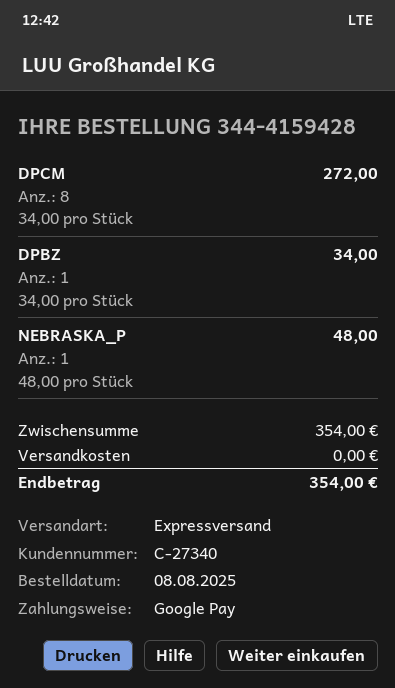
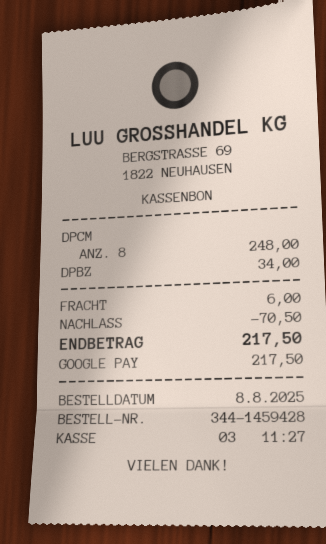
order number: 344-4159428 -> 344-1459428
DPCM: 8 for 272.00 -> 8 for 248.00
NEBRASKA_P: 1 for 48.00 -> none
discount: none -> 70.50
shipping: 0.00 -> 6.00
total: 354.00 -> 217.50

